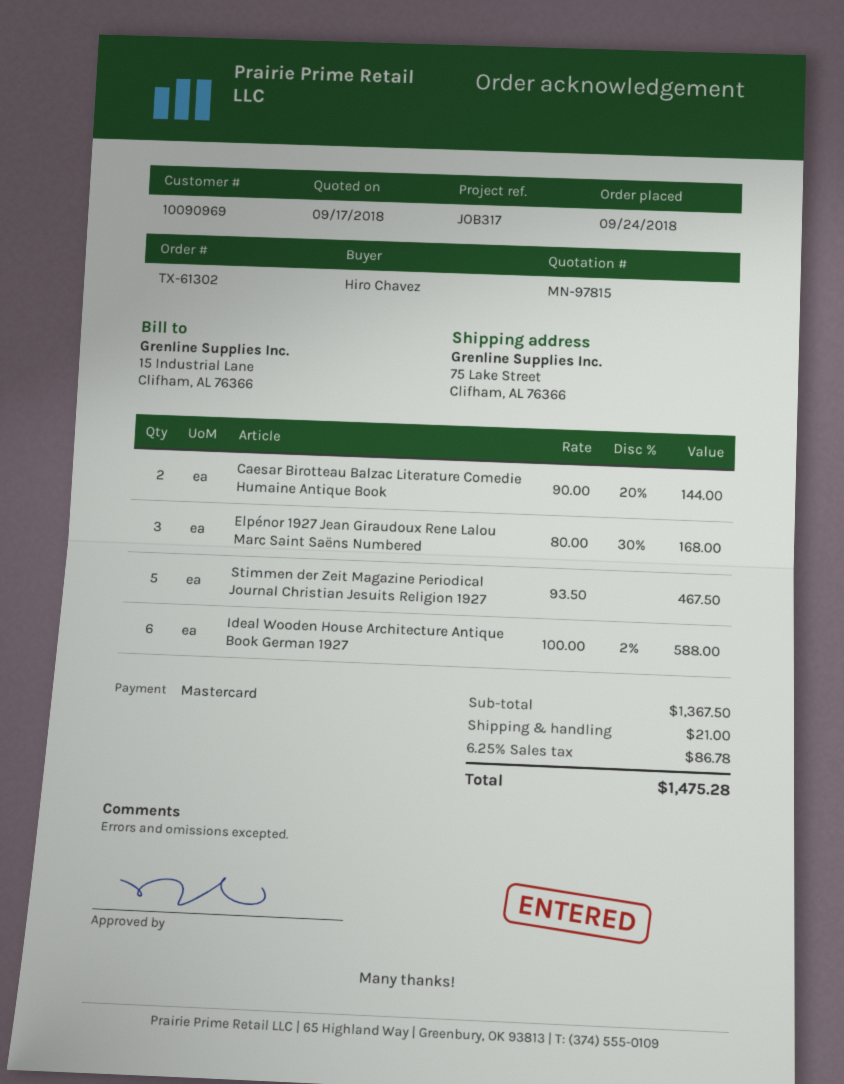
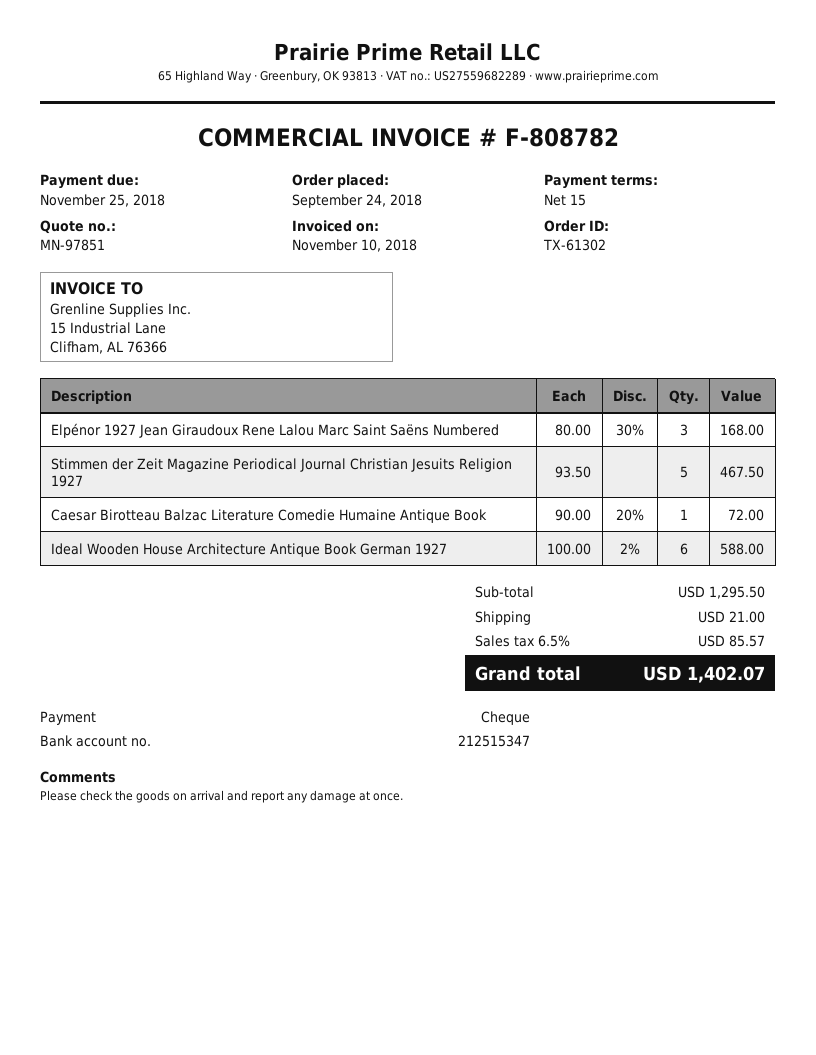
quote number: MN-97815 -> MN-97851
payment method: Mastercard -> cheque
Caesar Birotteau Balzac Literature Comedie Humaine Antique Book: 2 x 90.00 - 20% = 144.00 -> 1 x 90.00 - 20% = 72.00
subtotal: 1367.50 -> 1295.50
tax: 6.25% = 86.78 -> 6.5% = 85.57
total: 1475.28 -> 1402.07

